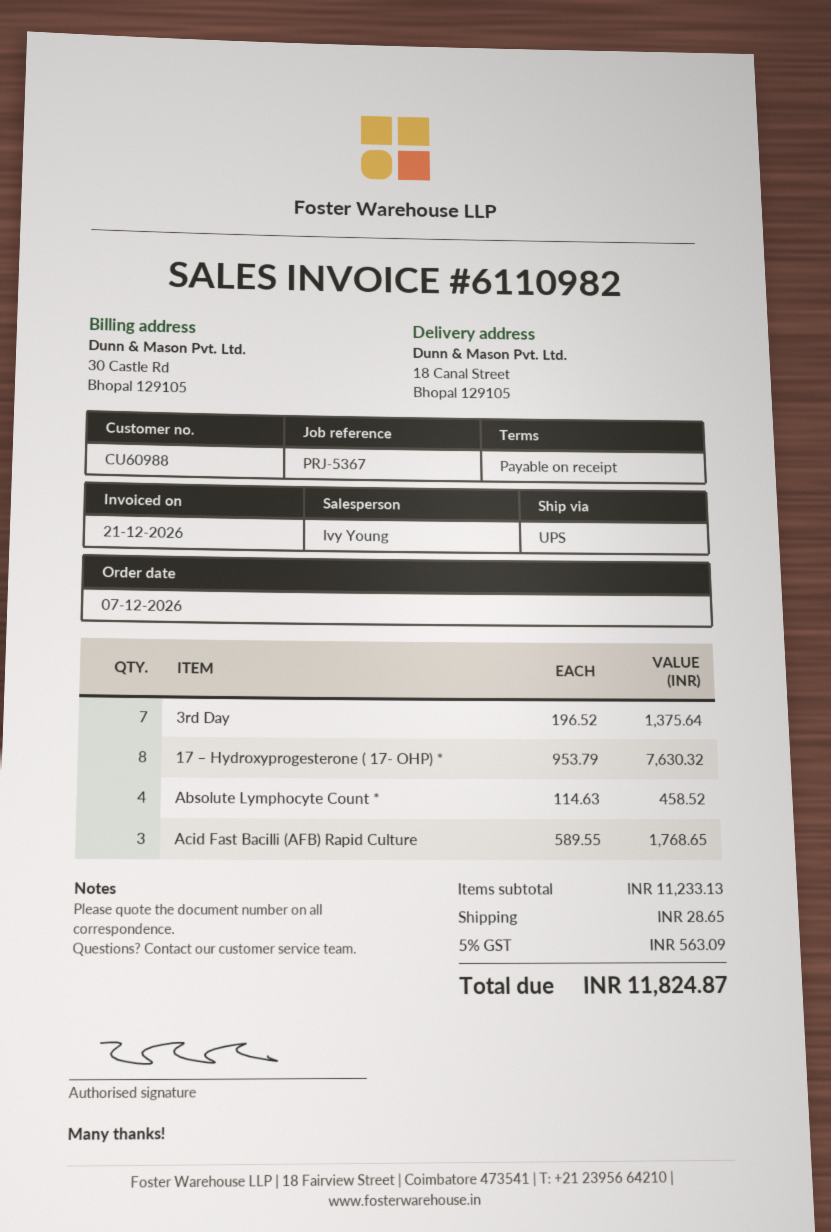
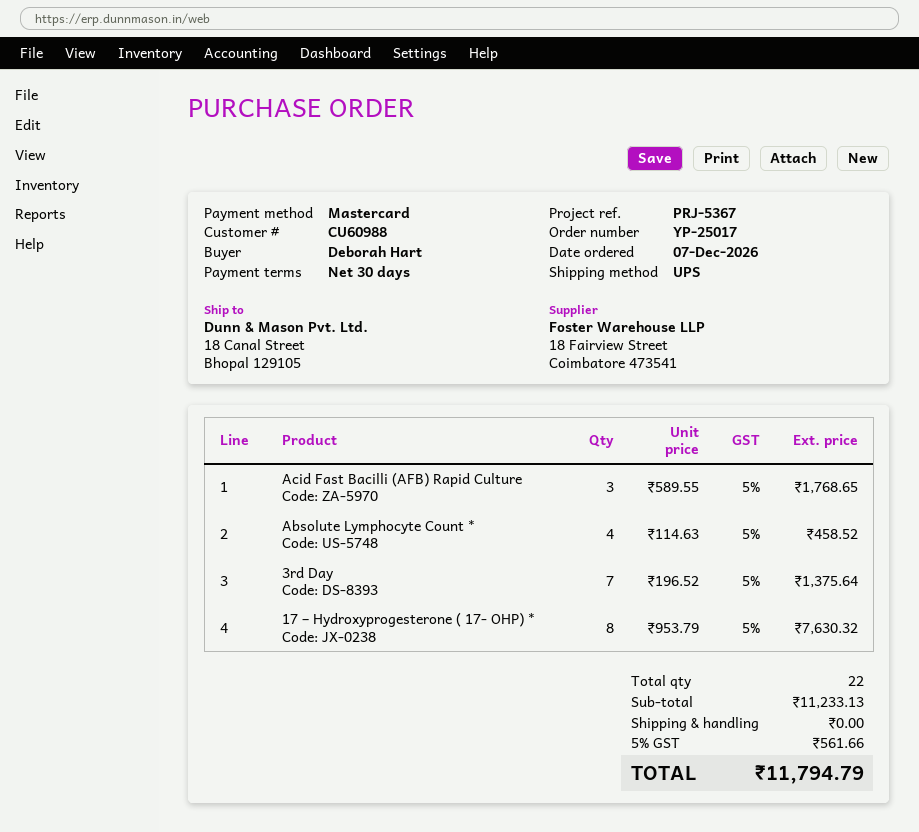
payment terms: on receipt -> 30 days
shipping: 28.65 -> 0.00
tax: 5% = 563.09 -> 5% = 561.66
total: 11824.87 -> 11794.79

